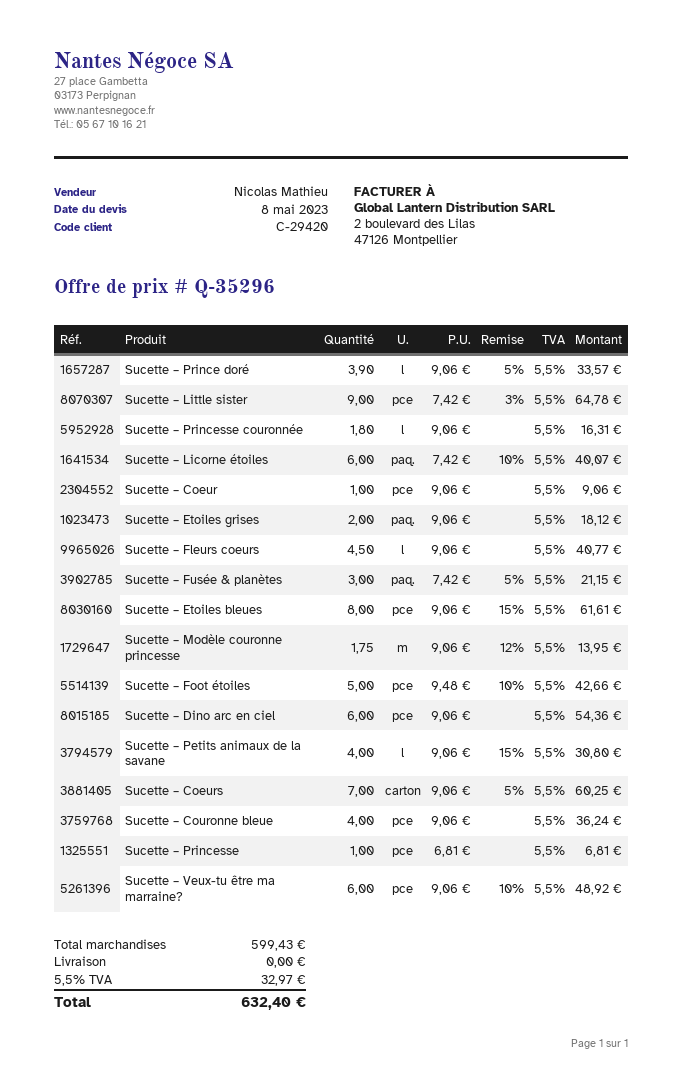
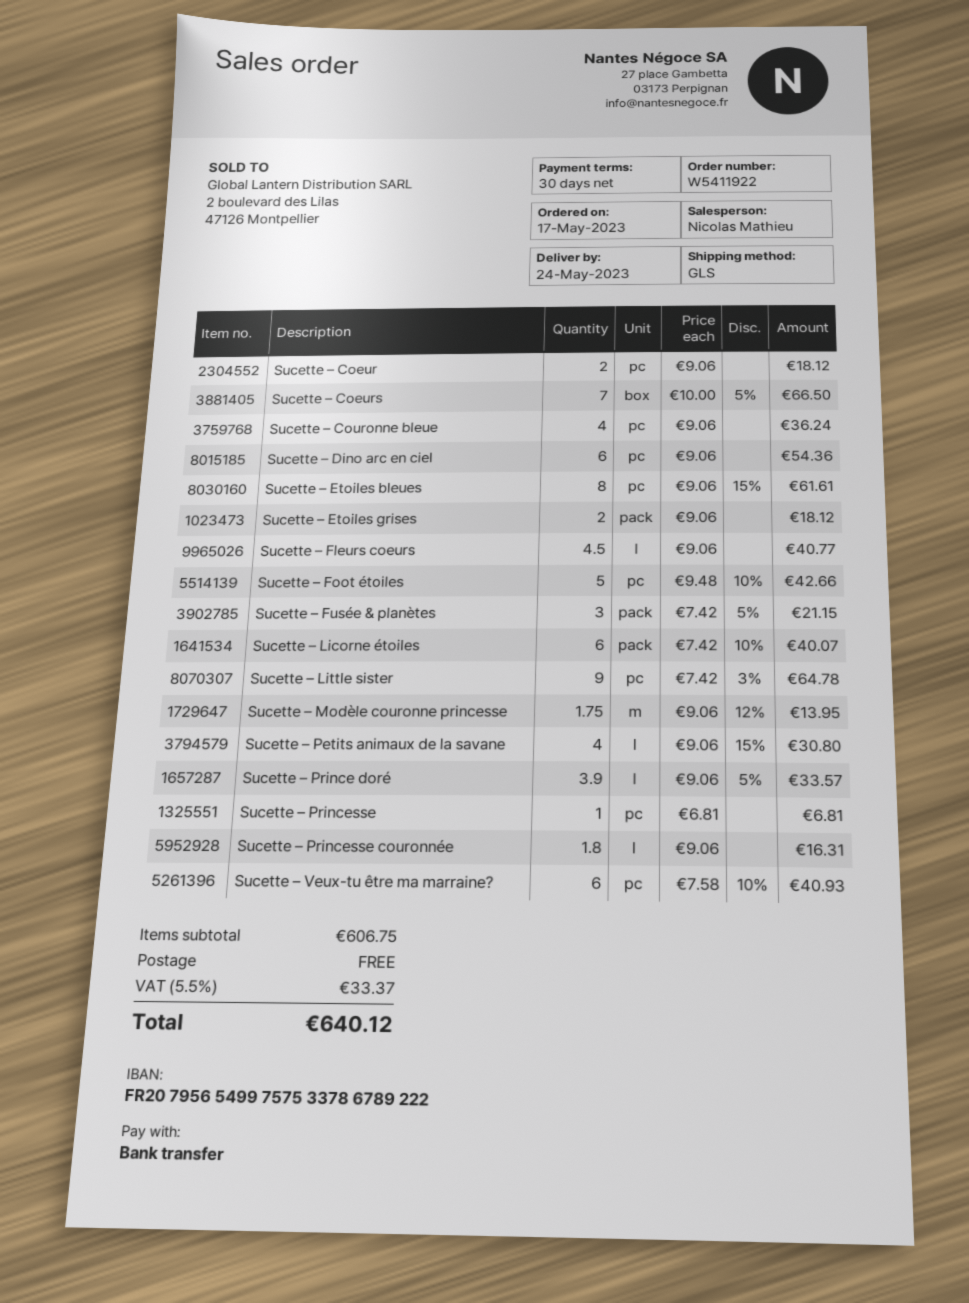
Sucette – Coeur: 1 x 9.06 = 9.06 -> 2 x 9.06 = 18.12
Sucette – Coeurs: 7 x 9.06 - 5% = 60.25 -> 7 x 10.00 - 5% = 66.50
Sucette – Veux-tu être ma marraine?: 6 x 9.06 - 10% = 48.92 -> 6 x 7.58 - 10% = 40.93
subtotal: 599.43 -> 606.75
tax: 5.5% = 32.97 -> 5.5% = 33.37
total: 632.40 -> 640.12

